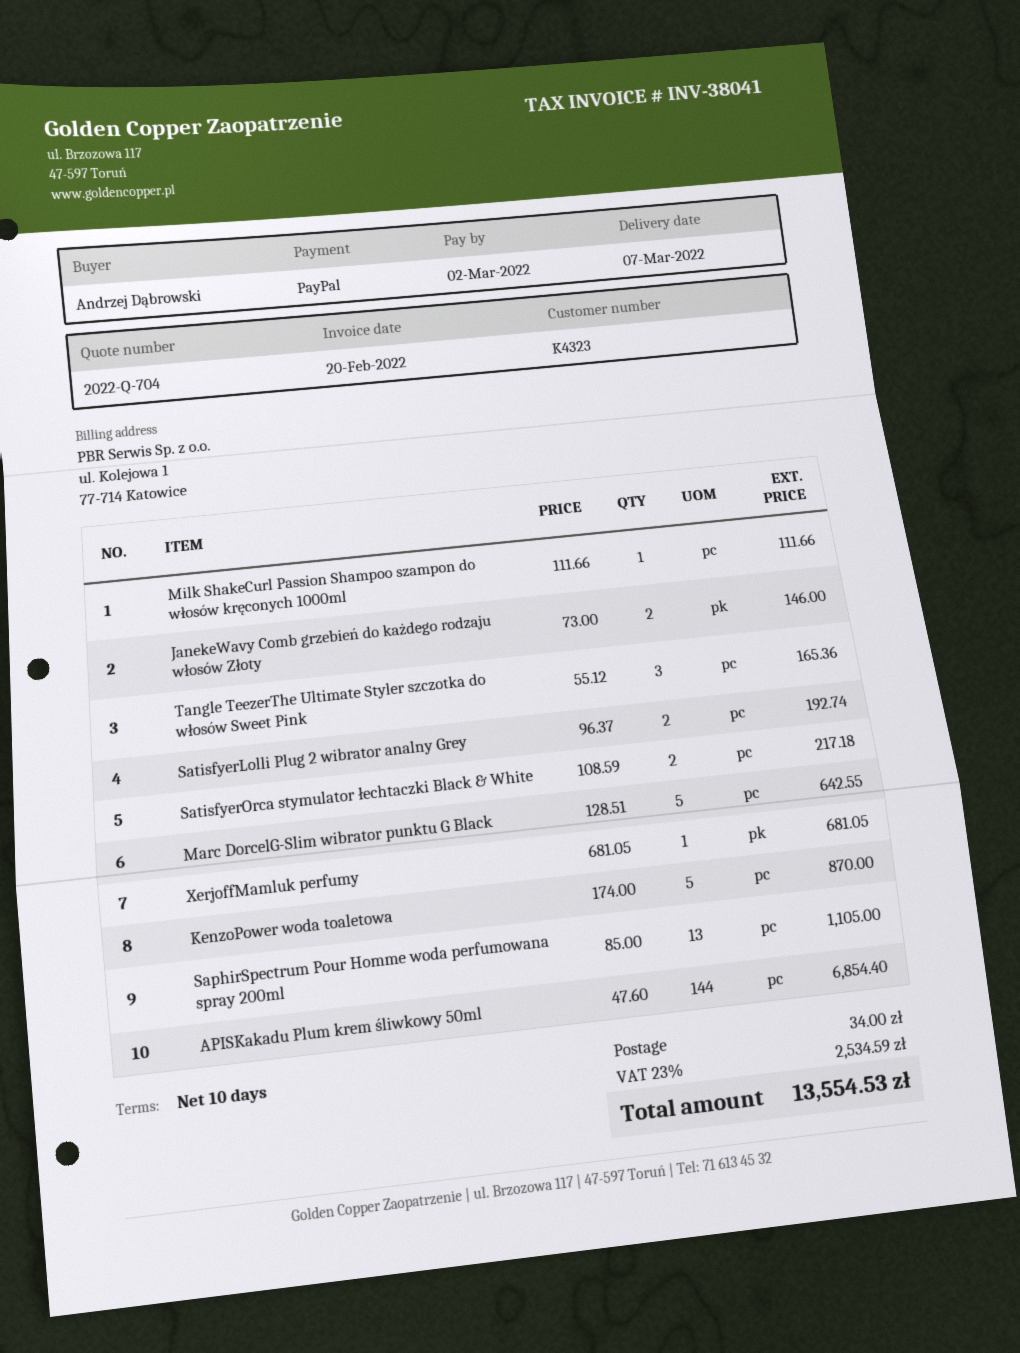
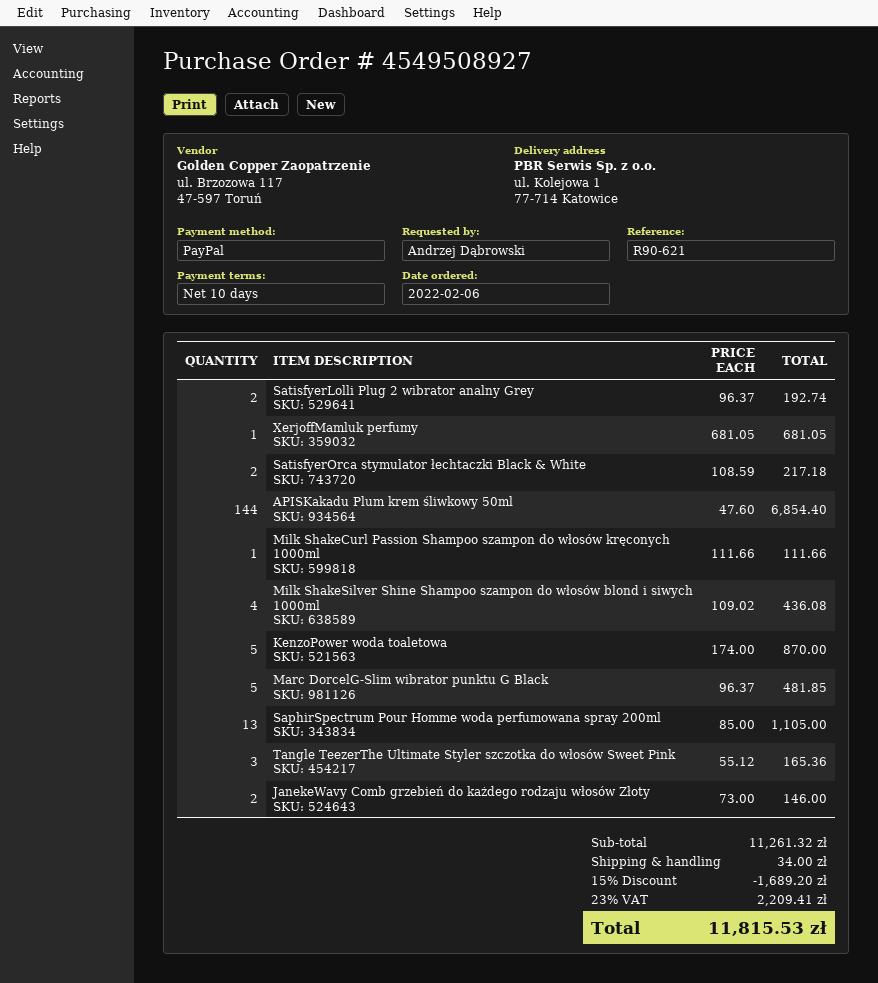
Marc DorcelG-Slim wibrator punktu G Black: 5 x 128.51 = 642.55 -> 5 x 96.37 = 481.85
Milk ShakeSilver Shine Shampoo szampon do włosów blond i siwych 1000ml: none -> 4 x 109.02 = 436.08
discount: none -> 15% = 1689.20
tax: 23% = 2534.59 -> 23% = 2209.41
total: 13554.53 -> 11815.53

